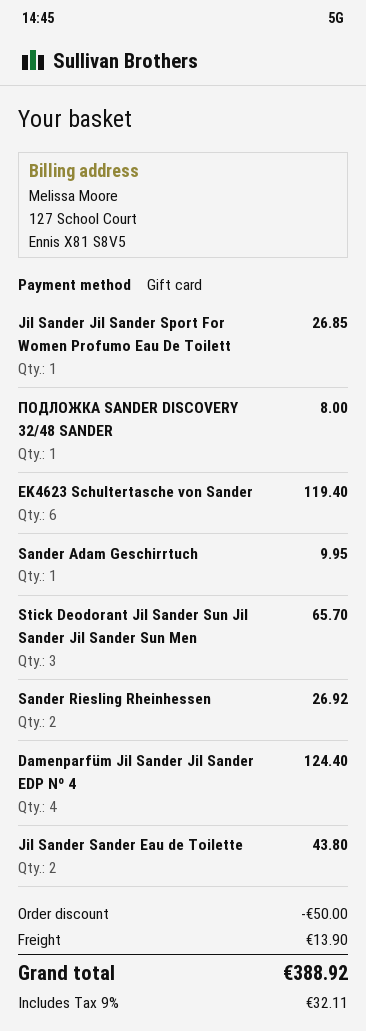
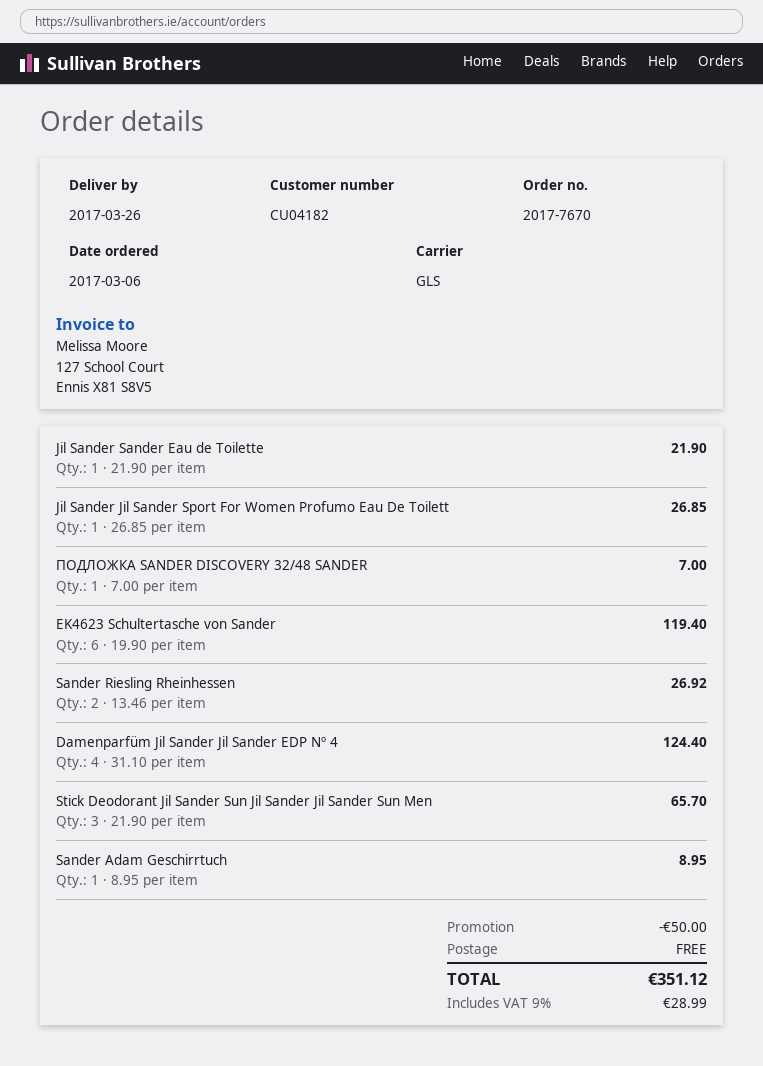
ПОДЛОЖКА SANDER DISCOVERY 32/48 SANDER: 1 for 8.00 -> 1 for 7.00
Sander Adam Geschirrtuch: 1 for 9.95 -> 1 for 8.95
Jil Sander Sander Eau de Toilette: 2 for 43.80 -> 1 for 21.90
shipping: 13.90 -> 0.00
tax: 9% = 32.11 -> 9% = 28.99
total: 388.92 -> 351.12

